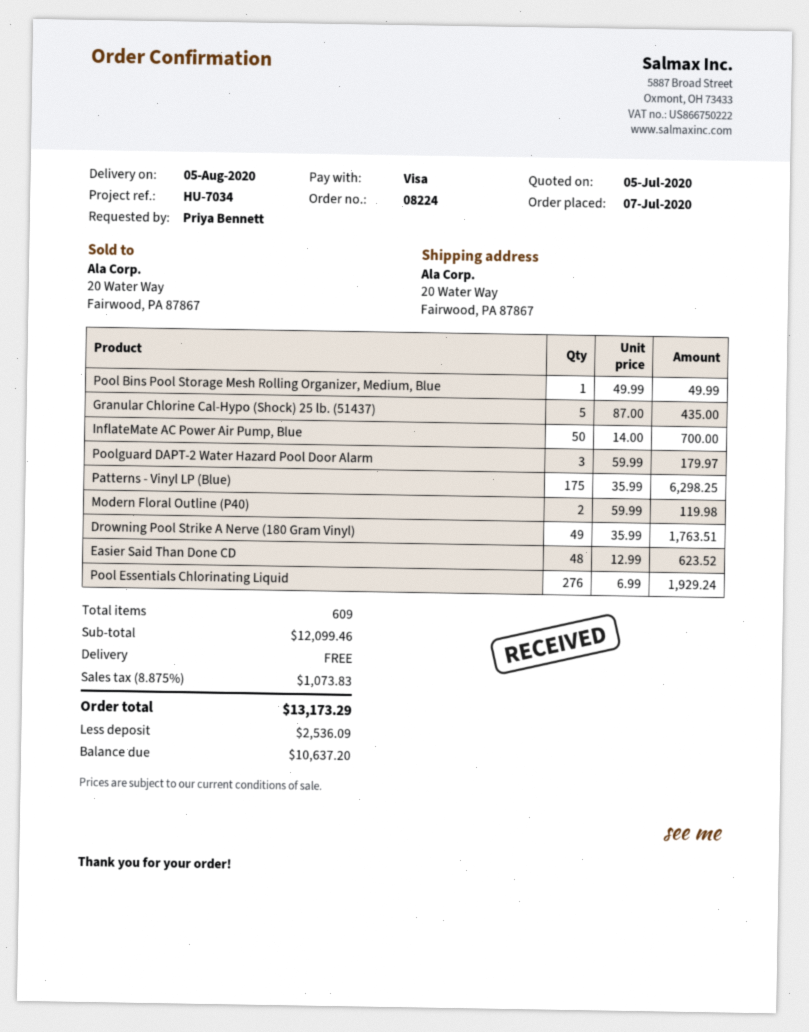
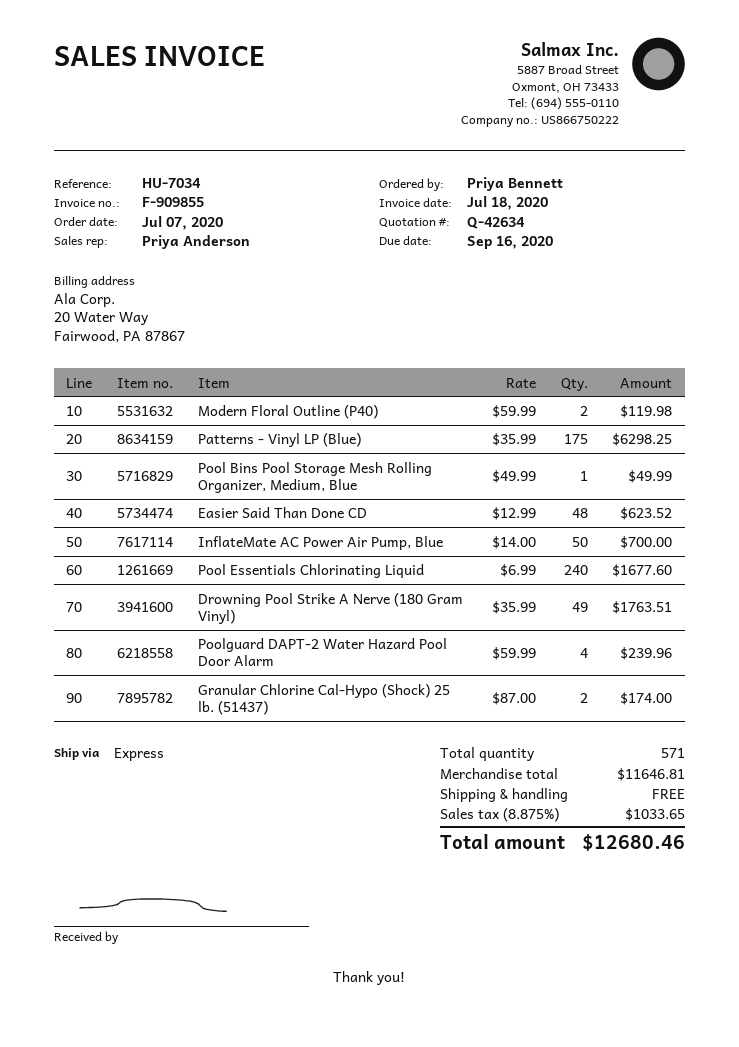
Granular Chlorine Cal-Hypo (Shock) 25 lb. (51437): 5 x 87.00 = 435.00 -> 2 x 87.00 = 174.00
Poolguard DAPT-2 Water Hazard Pool Door Alarm: 3 x 59.99 = 179.97 -> 4 x 59.99 = 239.96
Pool Essentials Chlorinating Liquid: 276 x 6.99 = 1929.24 -> 240 x 6.99 = 1677.60
total quantity: 609 -> 571
subtotal: 12099.46 -> 11646.81
tax: 8.875% = 1073.83 -> 8.875% = 1033.65
total: 13173.29 -> 12680.46

